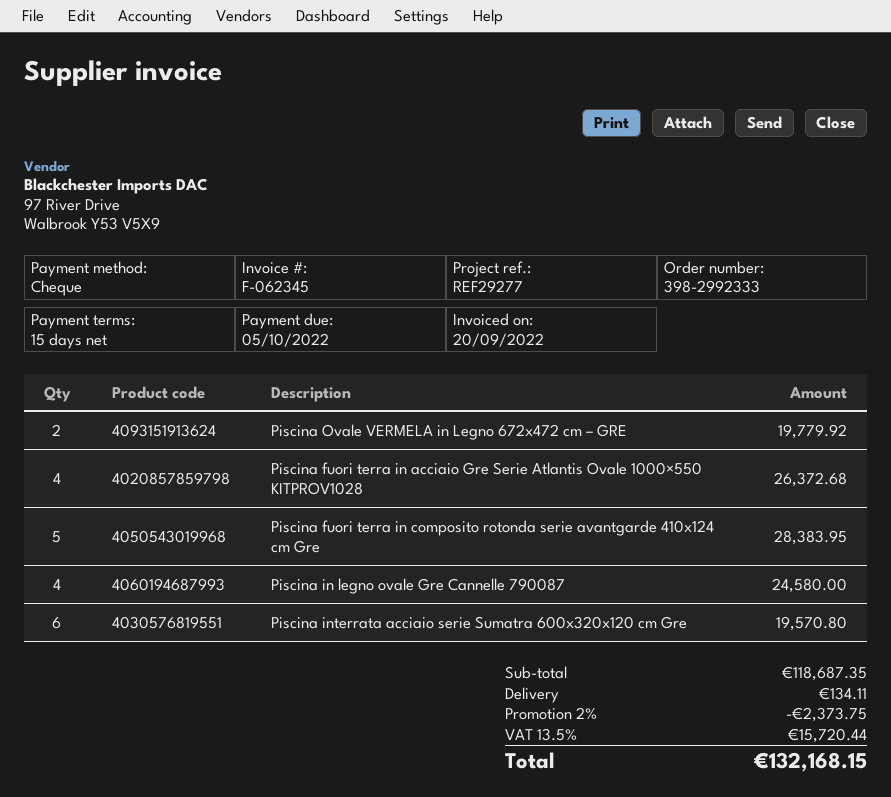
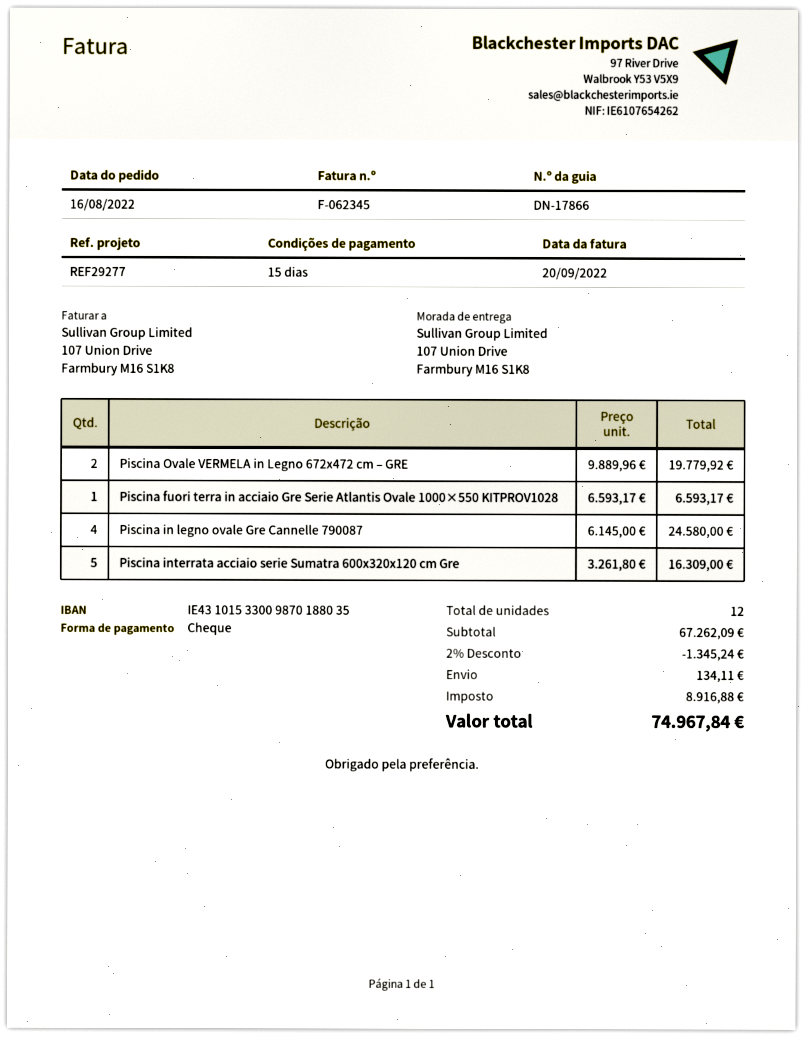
Piscina fuori terra in acciaio Gre Serie Atlantis Ovale 1000×550 KITPROV1028: 4 for 26372.68 -> 1 for 6593.17
Piscina fuori terra in composito rotonda serie avantgarde 410x124 cm Gre: 5 for 28383.95 -> none
Piscina interrata acciaio serie Sumatra 600x320x120 cm Gre: 6 for 19570.80 -> 5 for 16309.00
subtotal: 118687.35 -> 67262.09
discount: 2% = 2373.75 -> 2% = 1345.24
tax: 15720.44 -> 8916.88
total: 132168.15 -> 74967.84

